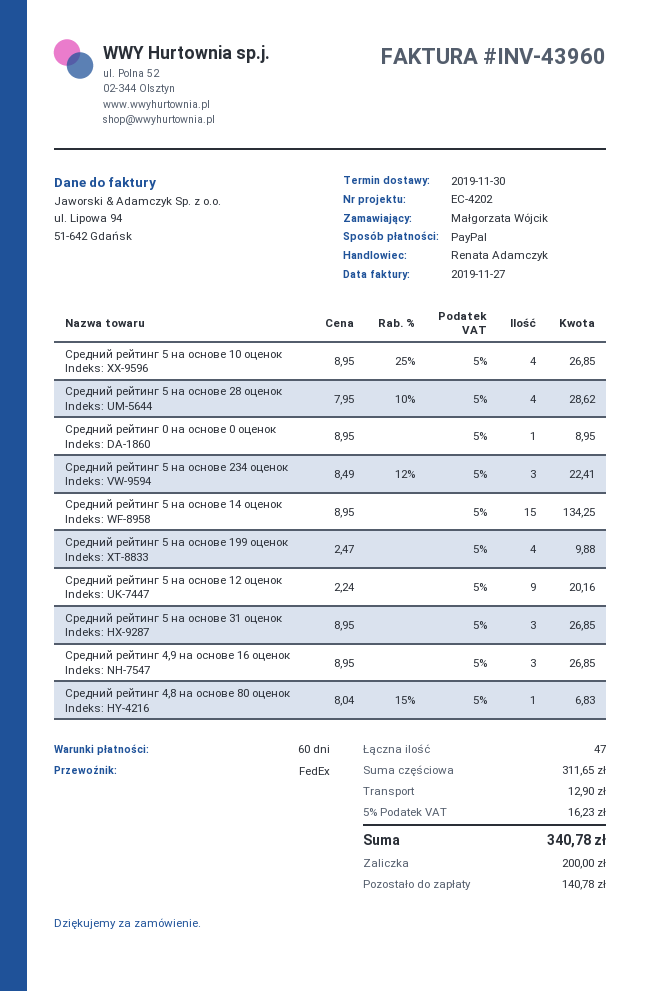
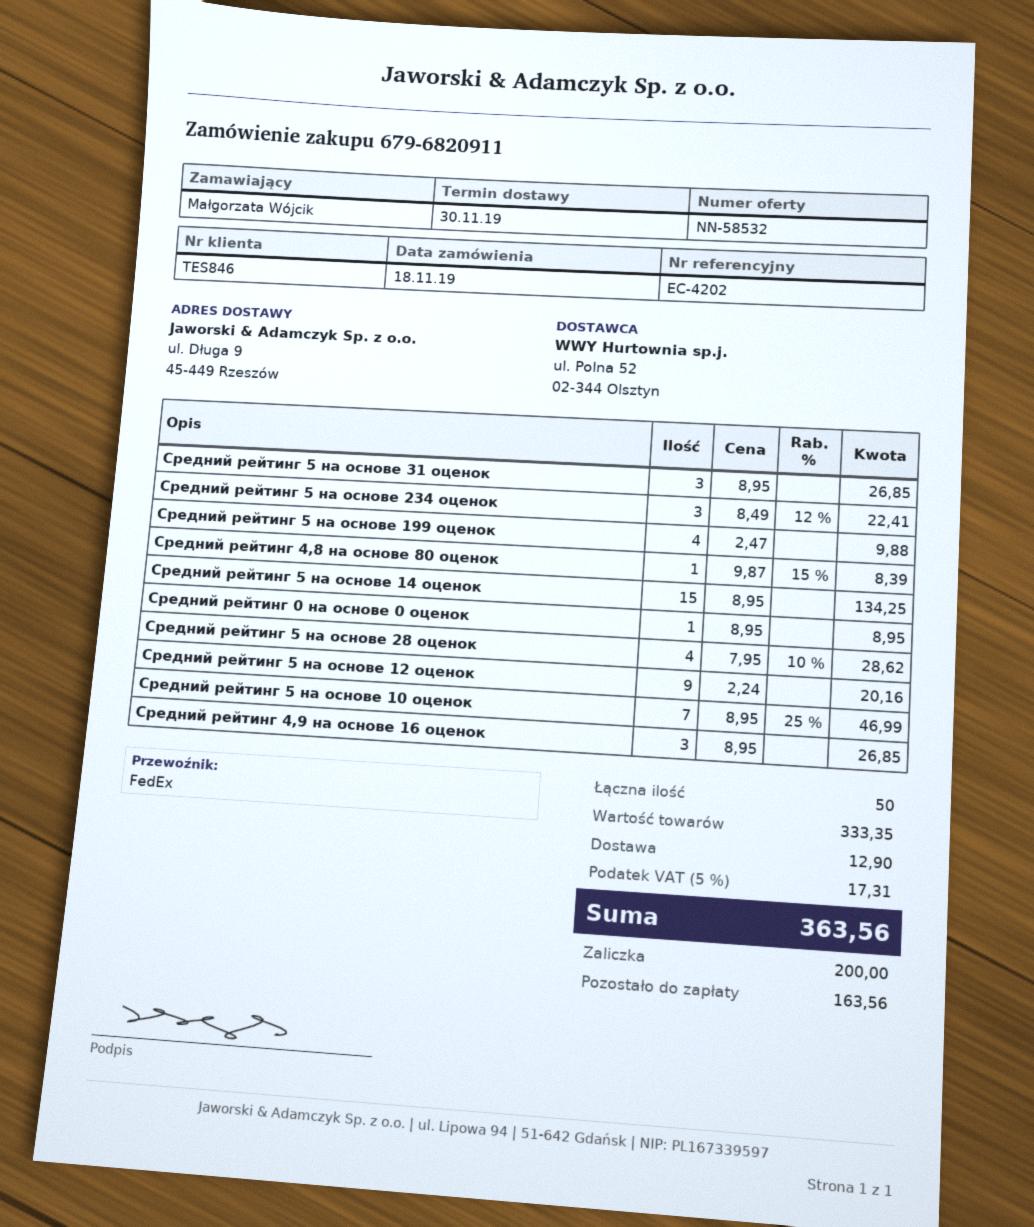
Средний рейтинг 5 на основе 10 оценок: 4 x 8.95 - 25% = 26.85 -> 7 x 8.95 - 25% = 46.99
Средний рейтинг 4,8 на основе 80 оценок: 1 x 8.04 - 15% = 6.83 -> 1 x 9.87 - 15% = 8.39
total quantity: 47 -> 50
subtotal: 311.65 -> 333.35
tax: 5% = 16.23 -> 5% = 17.31
total: 340.78 -> 363.56
balance: 140.78 -> 163.56

